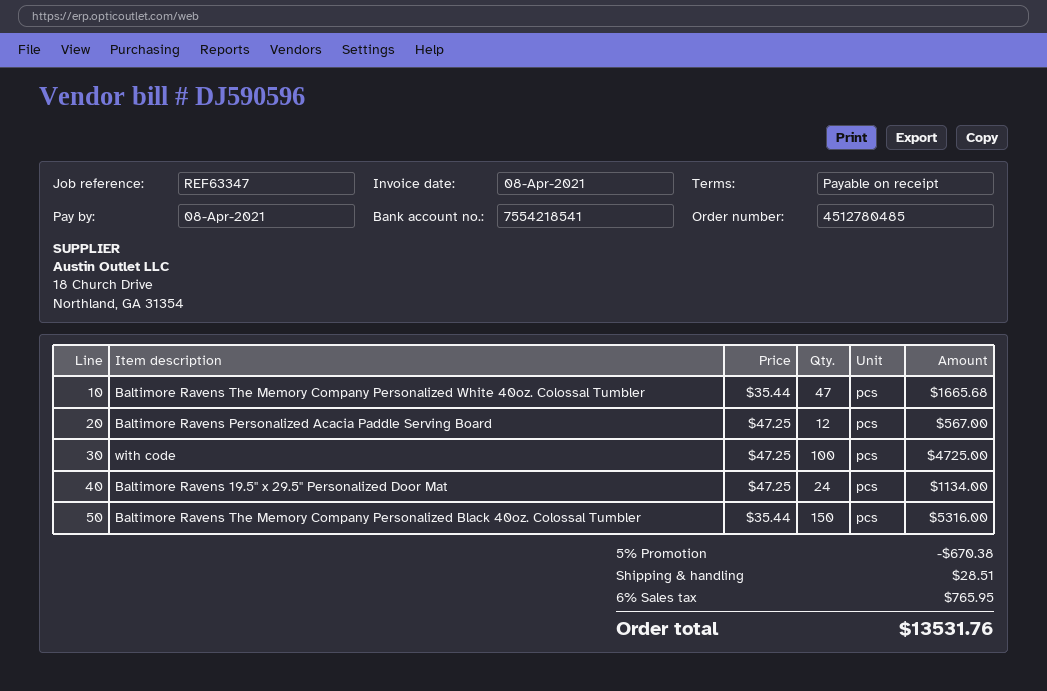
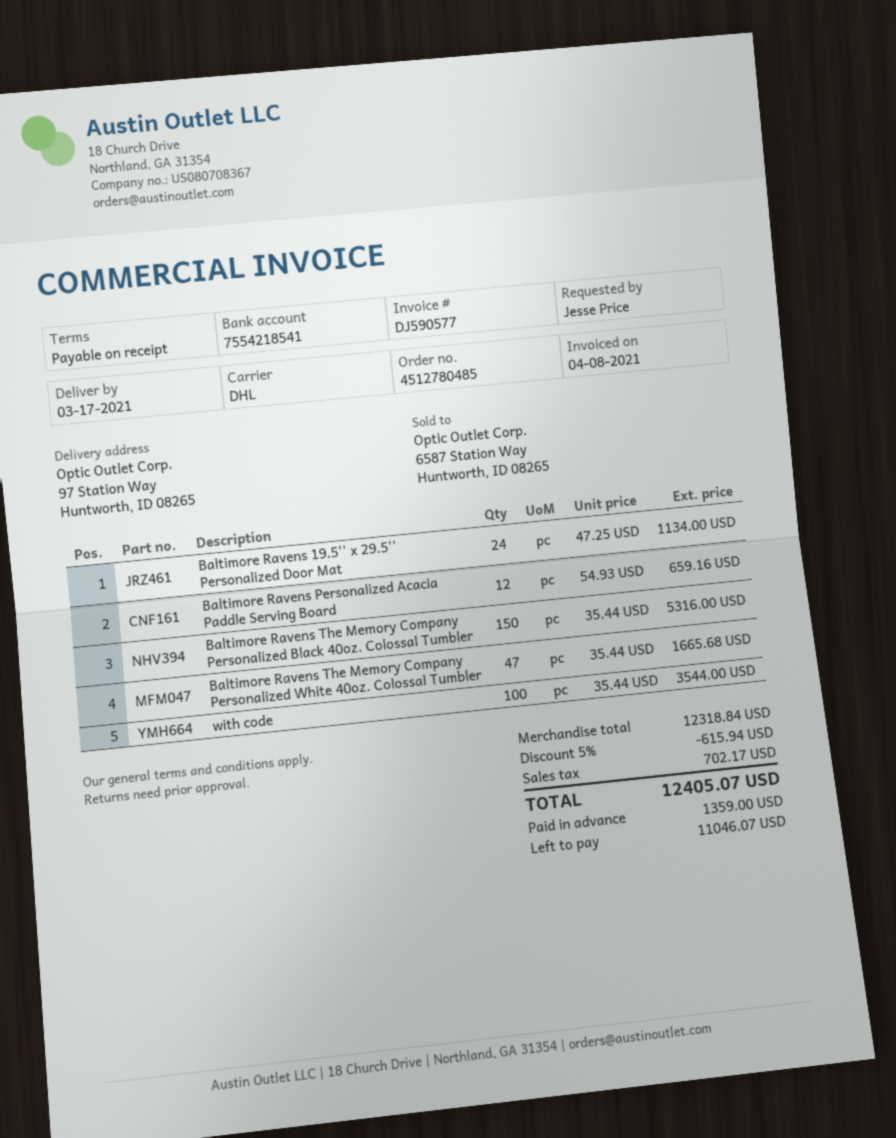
invoice number: DJ590596 -> DJ590577
Baltimore Ravens Personalized Acacia Paddle Serving Board: 12 x 47.25 = 567.00 -> 12 x 54.93 = 659.16
with code: 100 x 47.25 = 4725.00 -> 100 x 35.44 = 3544.00
discount: 5% = 670.38 -> 5% = 615.94
shipping: 28.51 -> none
tax: 765.95 -> 702.17
total: 13531.76 -> 12405.07

